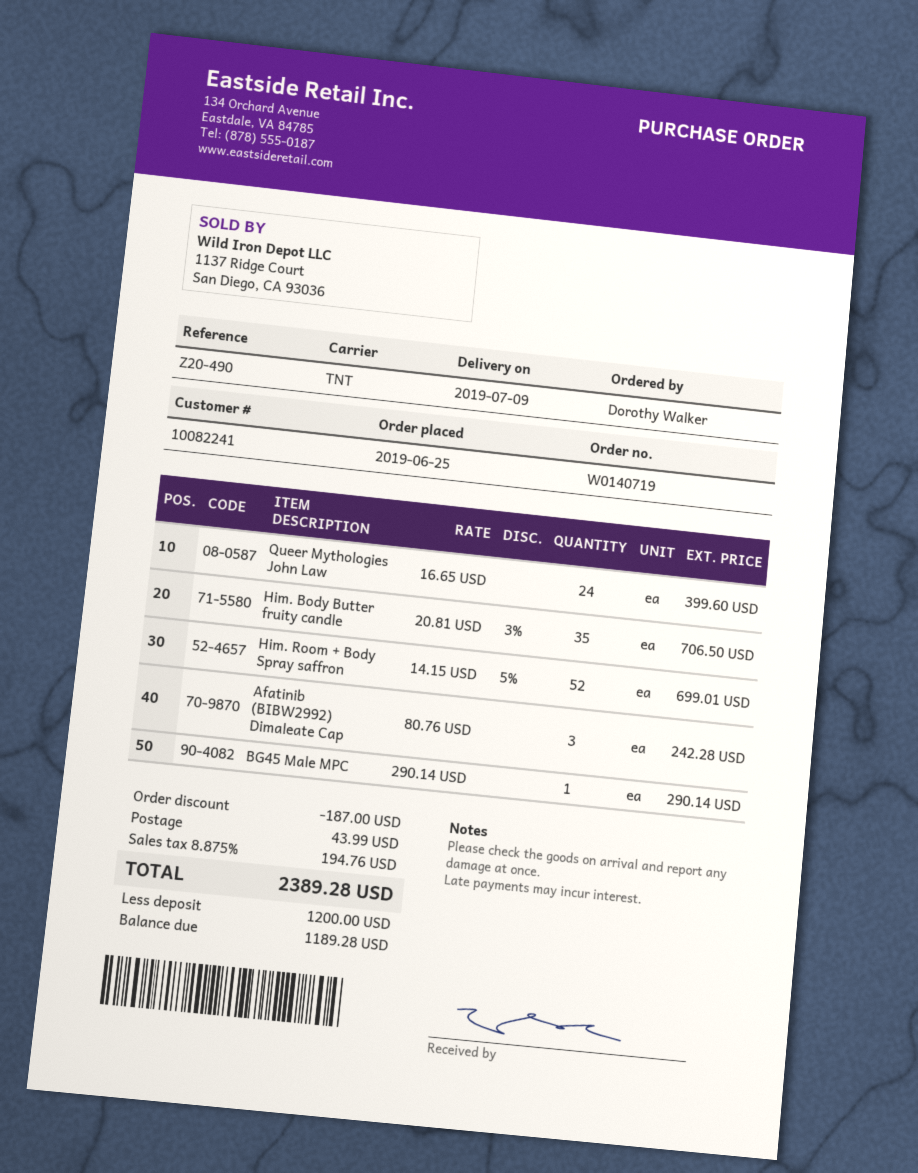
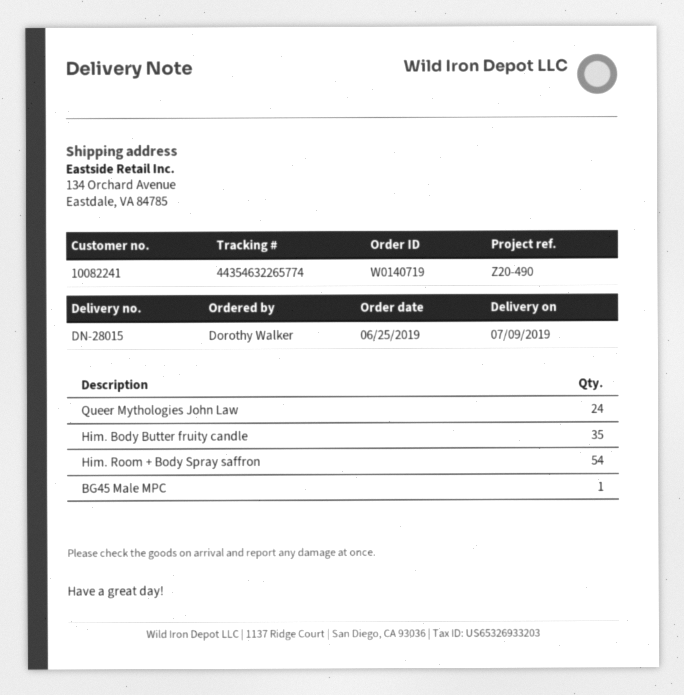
Him. Room + Body Spray saffron: 52 -> 54
Afatinib (BIBW2992) Dimaleate Cap: 3 -> none

